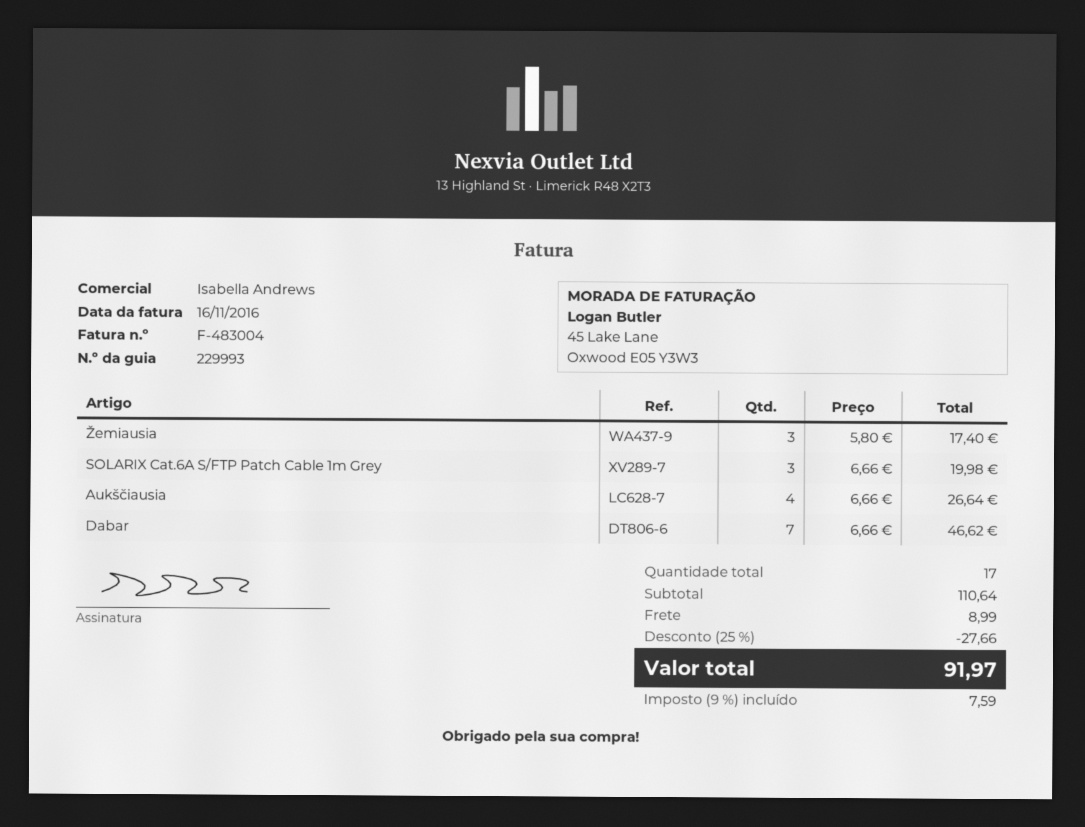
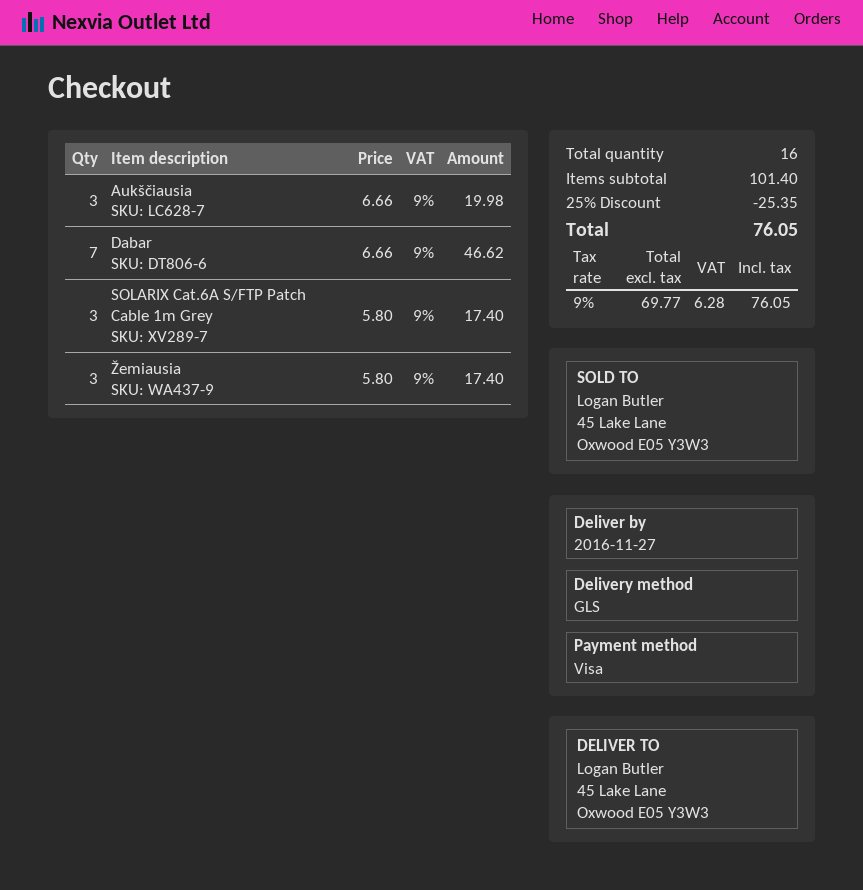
SOLARIX Cat.6A S/FTP Patch Cable 1m Grey: 3 x 6.66 = 19.98 -> 3 x 5.80 = 17.40
Aukščiausia: 4 x 6.66 = 26.64 -> 3 x 6.66 = 19.98
total quantity: 17 -> 16
subtotal: 110.64 -> 101.40
discount: 25% = 27.66 -> 25% = 25.35
shipping: 8.99 -> none
tax: 9% = 7.59 -> 9% = 6.28
total: 91.97 -> 76.05

